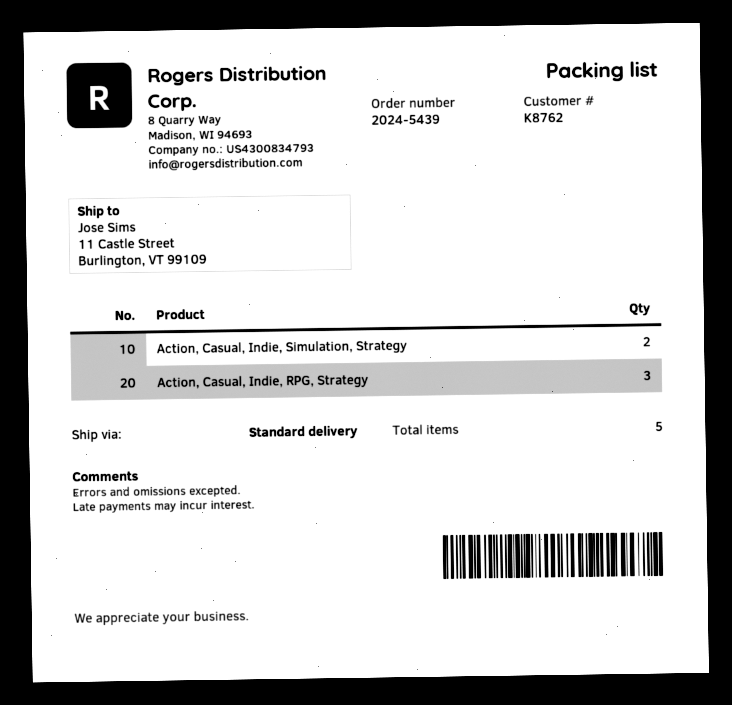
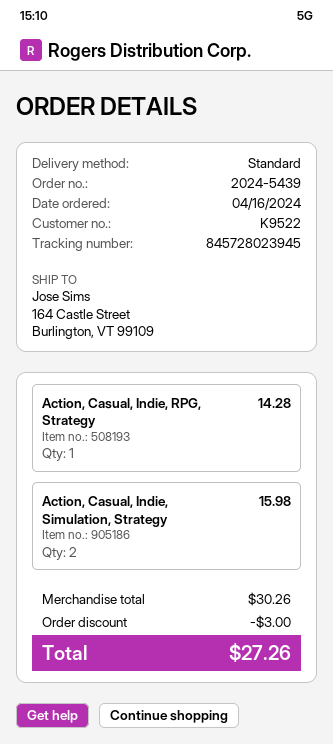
customer number: K8762 -> K9522
ship to: 11 Castle Street, Burlington, VT 99109 -> 164 Castle Street, Burlington, VT 99109
Action, Casual, Indie, RPG, Strategy: 3 -> 1

